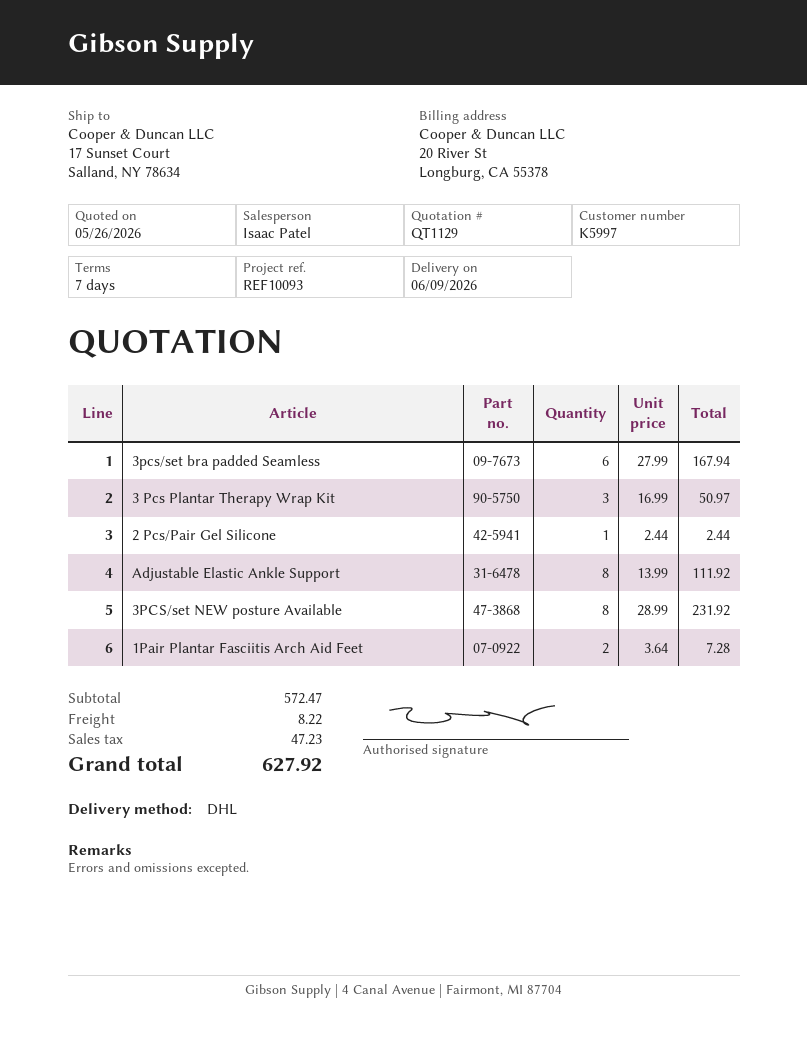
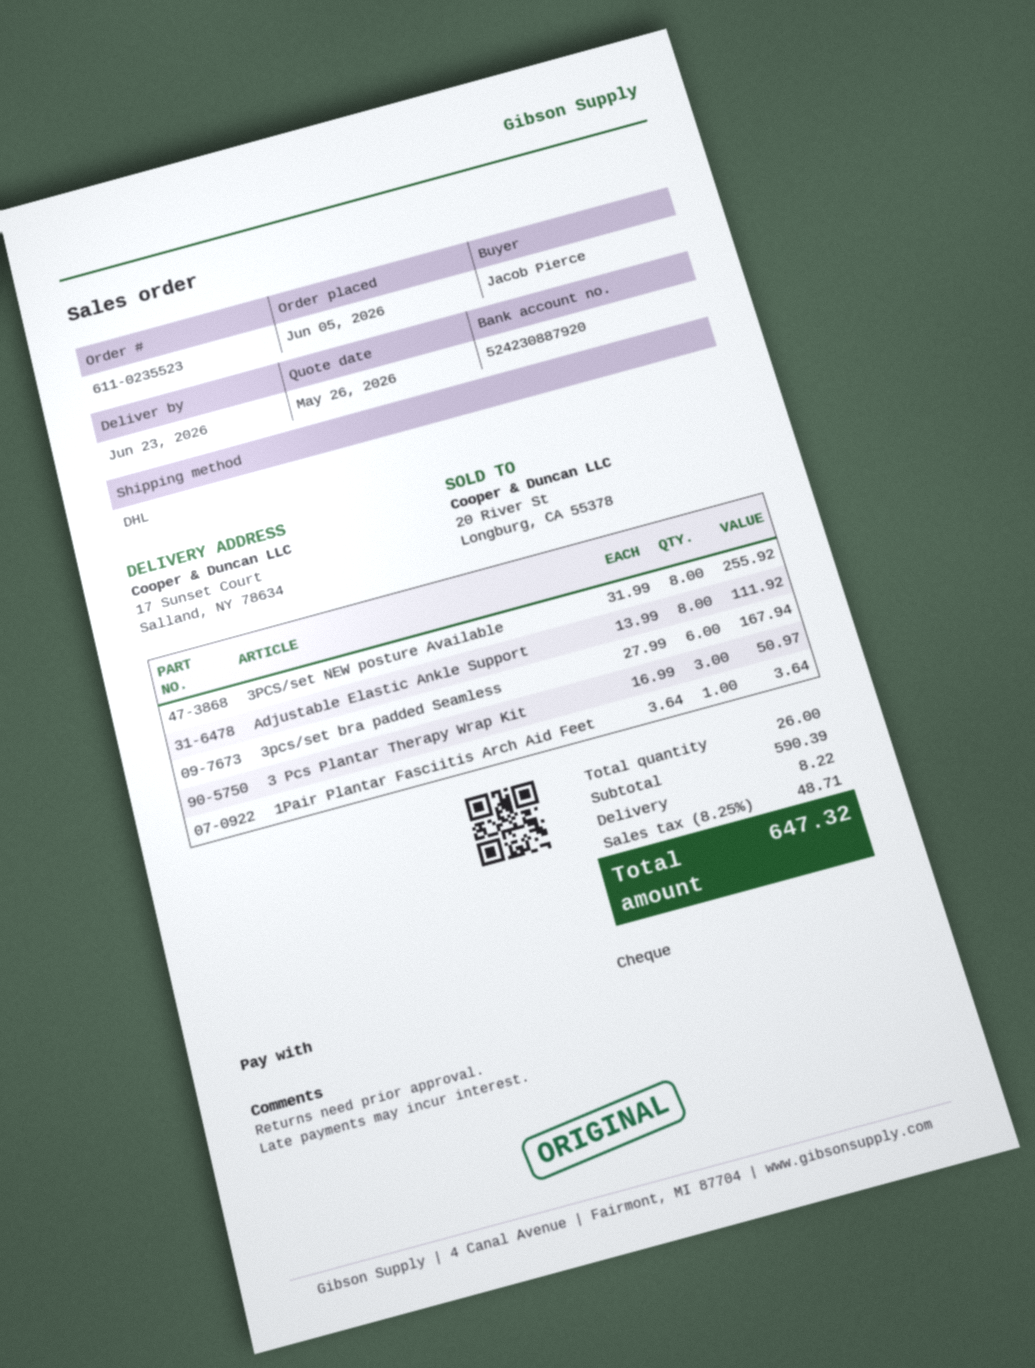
delivery date: 2026-06-09 -> 2026-06-23
2 Pcs/Pair Gel Silicone: 1 x 2.44 = 2.44 -> none
3PCS/set NEW posture Available: 8 x 28.99 = 231.92 -> 8 x 31.99 = 255.92
1Pair Plantar Fasciitis Arch Aid Feet: 2 x 3.64 = 7.28 -> 1 x 3.64 = 3.64
subtotal: 572.47 -> 590.39
tax: 47.23 -> 48.71
total: 627.92 -> 647.32

